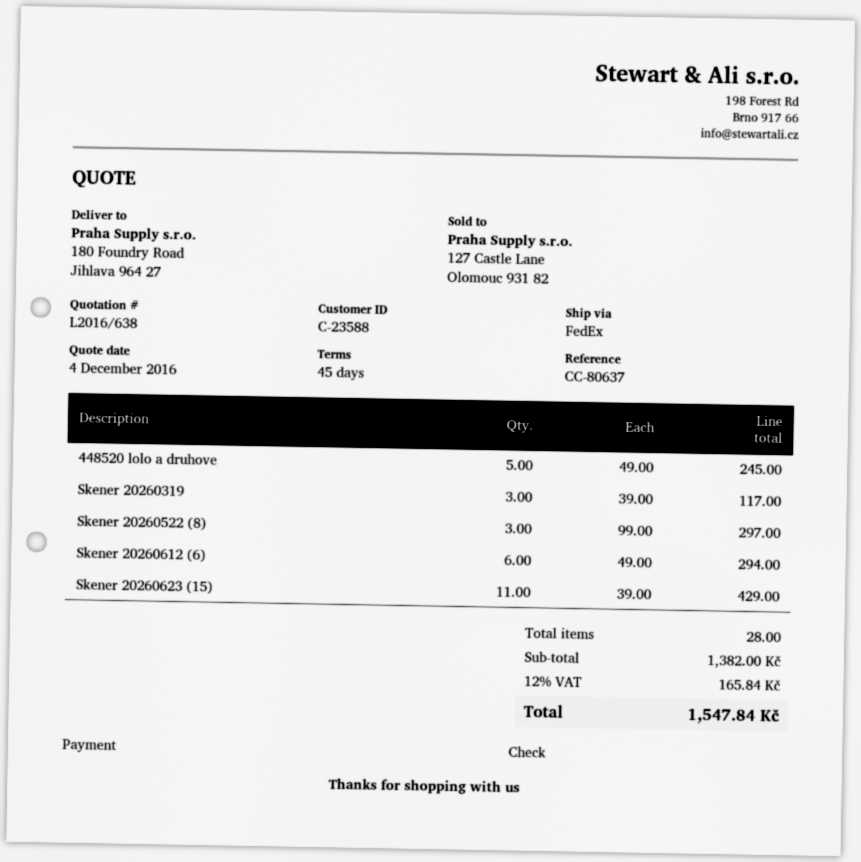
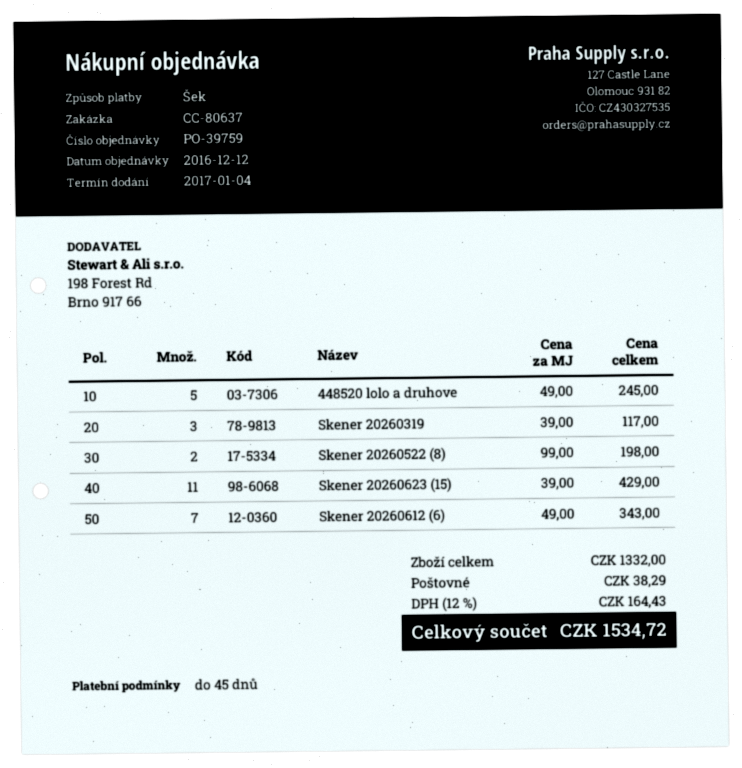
Skener 20260522 (8): 3 x 99.00 = 297.00 -> 2 x 99.00 = 198.00
Skener 20260612 (6): 6 x 49.00 = 294.00 -> 7 x 49.00 = 343.00
subtotal: 1382.00 -> 1332.00
shipping: none -> 38.29
tax: 12% = 165.84 -> 12% = 164.43
total: 1547.84 -> 1534.72

